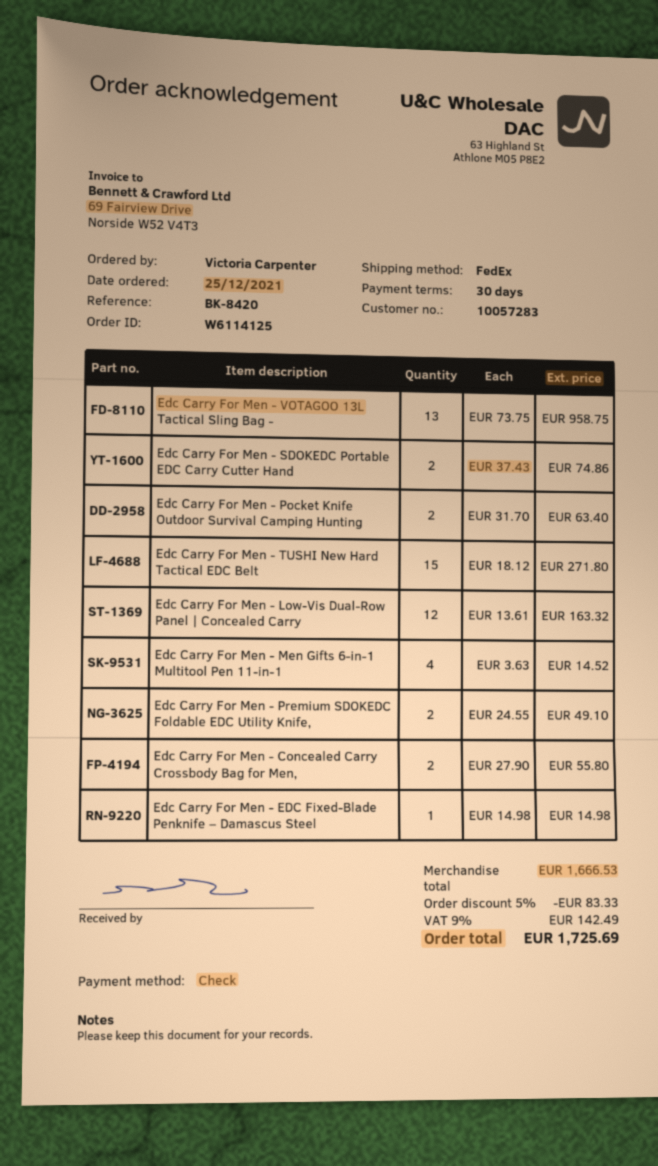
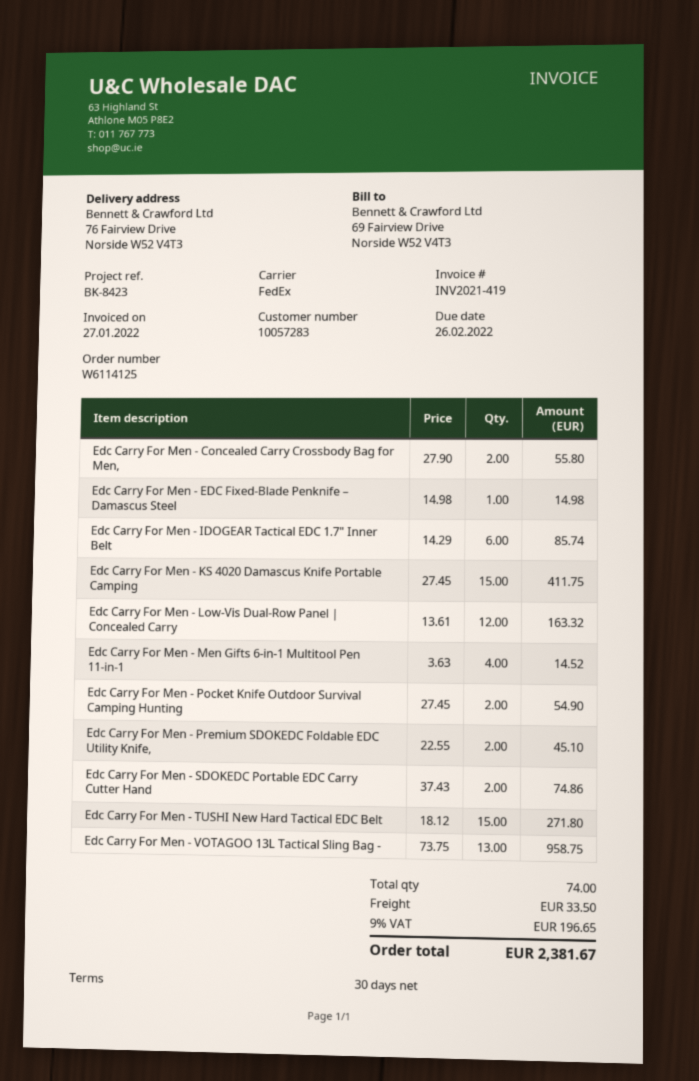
reference: BK-8420 -> BK-8423
Edc Carry For Men - Pocket Knife Outdoor Survival Camping Hunting: 2 x 31.70 = 63.40 -> 2 x 27.45 = 54.90
Edc Carry For Men - Premium SDOKEDC Foldable EDC Utility Knife,: 2 x 24.55 = 49.10 -> 2 x 22.55 = 45.10
Edc Carry For Men - IDOGEAR Tactical EDC 1.7" Inner Belt: none -> 6 x 14.29 = 85.74
Edc Carry For Men - KS 4020 Damascus Knife Portable Camping: none -> 15 x 27.45 = 411.75
discount: 5% = 83.33 -> none
shipping: none -> 33.50
tax: 9% = 142.49 -> 9% = 196.65
total: 1725.69 -> 2381.67

